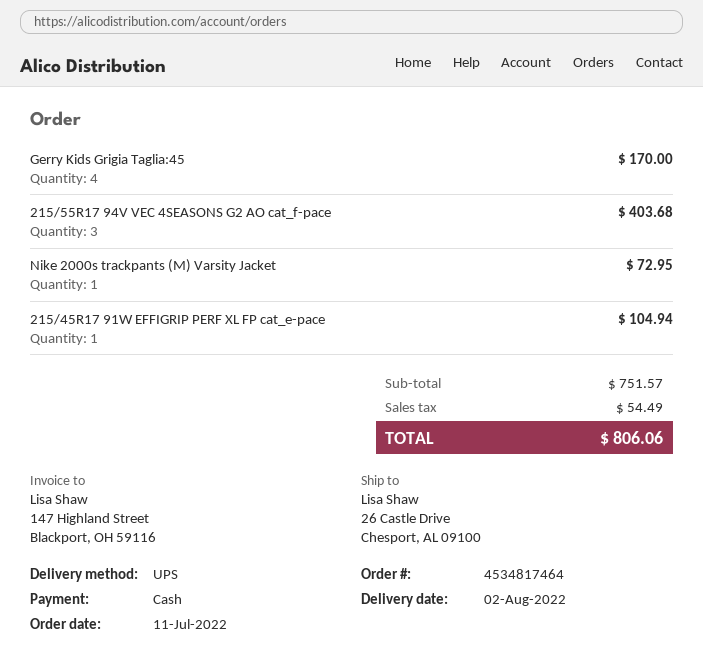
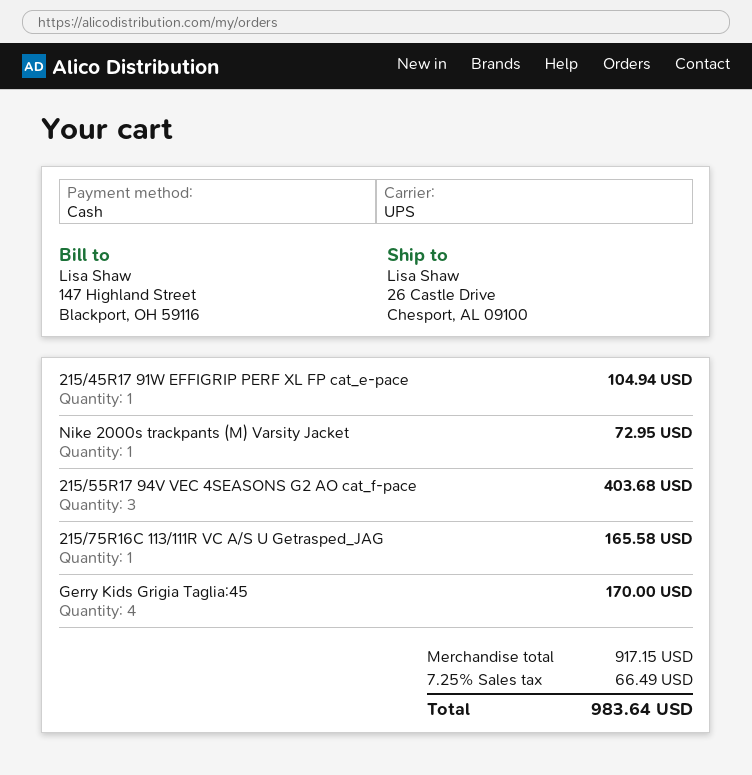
215/75R16C 113/111R VC A/S U Getrasped_JAG: none -> 1 for 165.58
subtotal: 751.57 -> 917.15
tax: 54.49 -> 66.49
total: 806.06 -> 983.64

